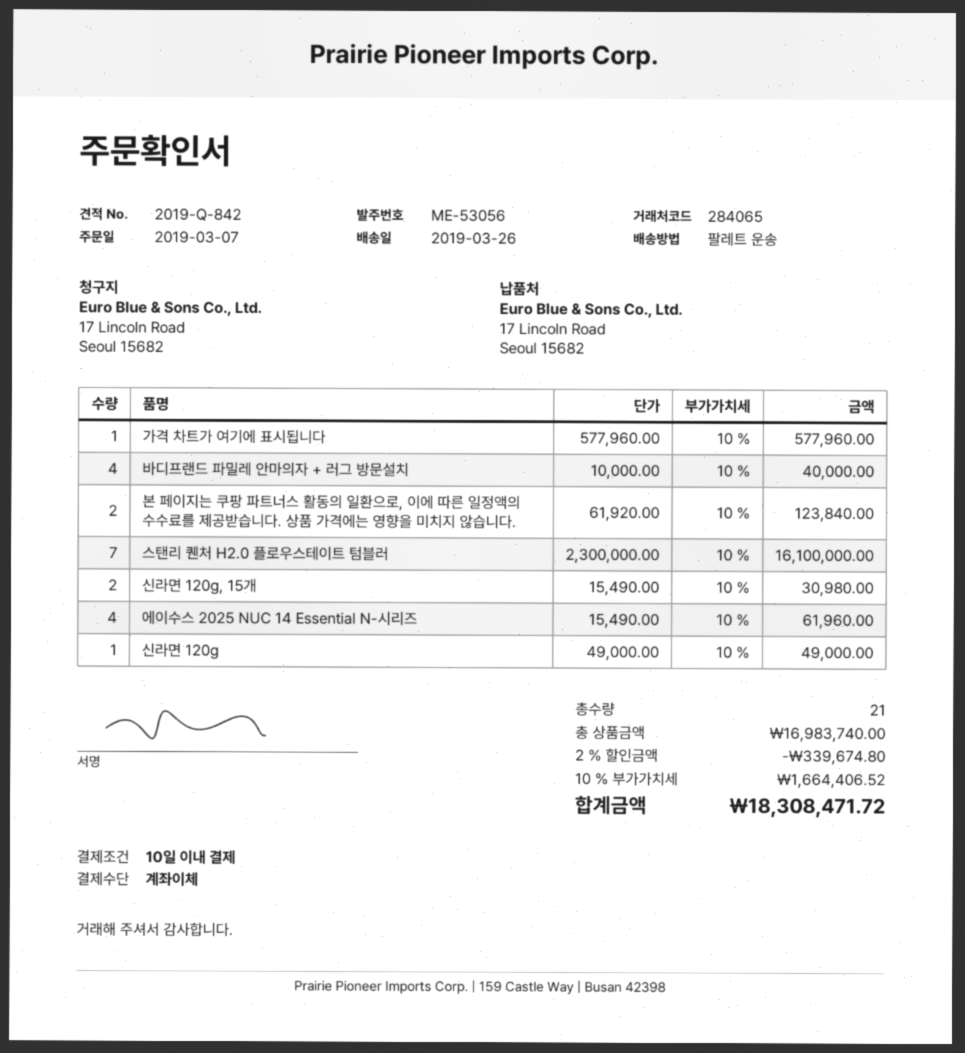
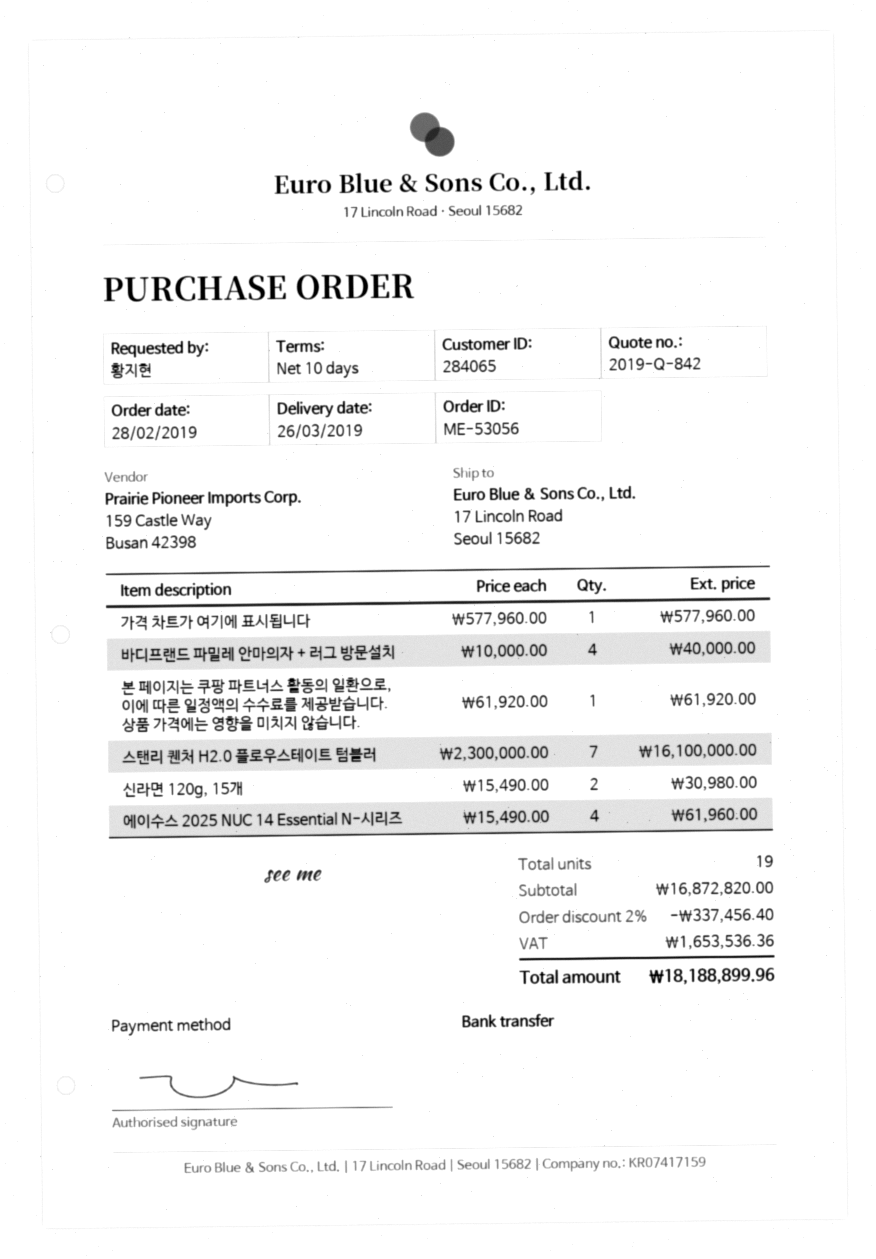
order date: 2019-03-07 -> 2019-02-28
본 페이지는 쿠팡 파트너스 활동의 일환으로, 이에 따른 일정액의 수수료를 제공받습니다. 상품 가격에는 영향을 미치지 않습니다.: 2 x 61920.00 = 123840.00 -> 1 x 61920.00 = 61920.00
신라면 120g: 1 x 49000.00 = 49000.00 -> none
total quantity: 21 -> 19
subtotal: 16983740.00 -> 16872820.00
discount: 2% = 339674.80 -> 2% = 337456.40
tax: 1664406.52 -> 1653536.36
total: 18308471.72 -> 18188899.96

